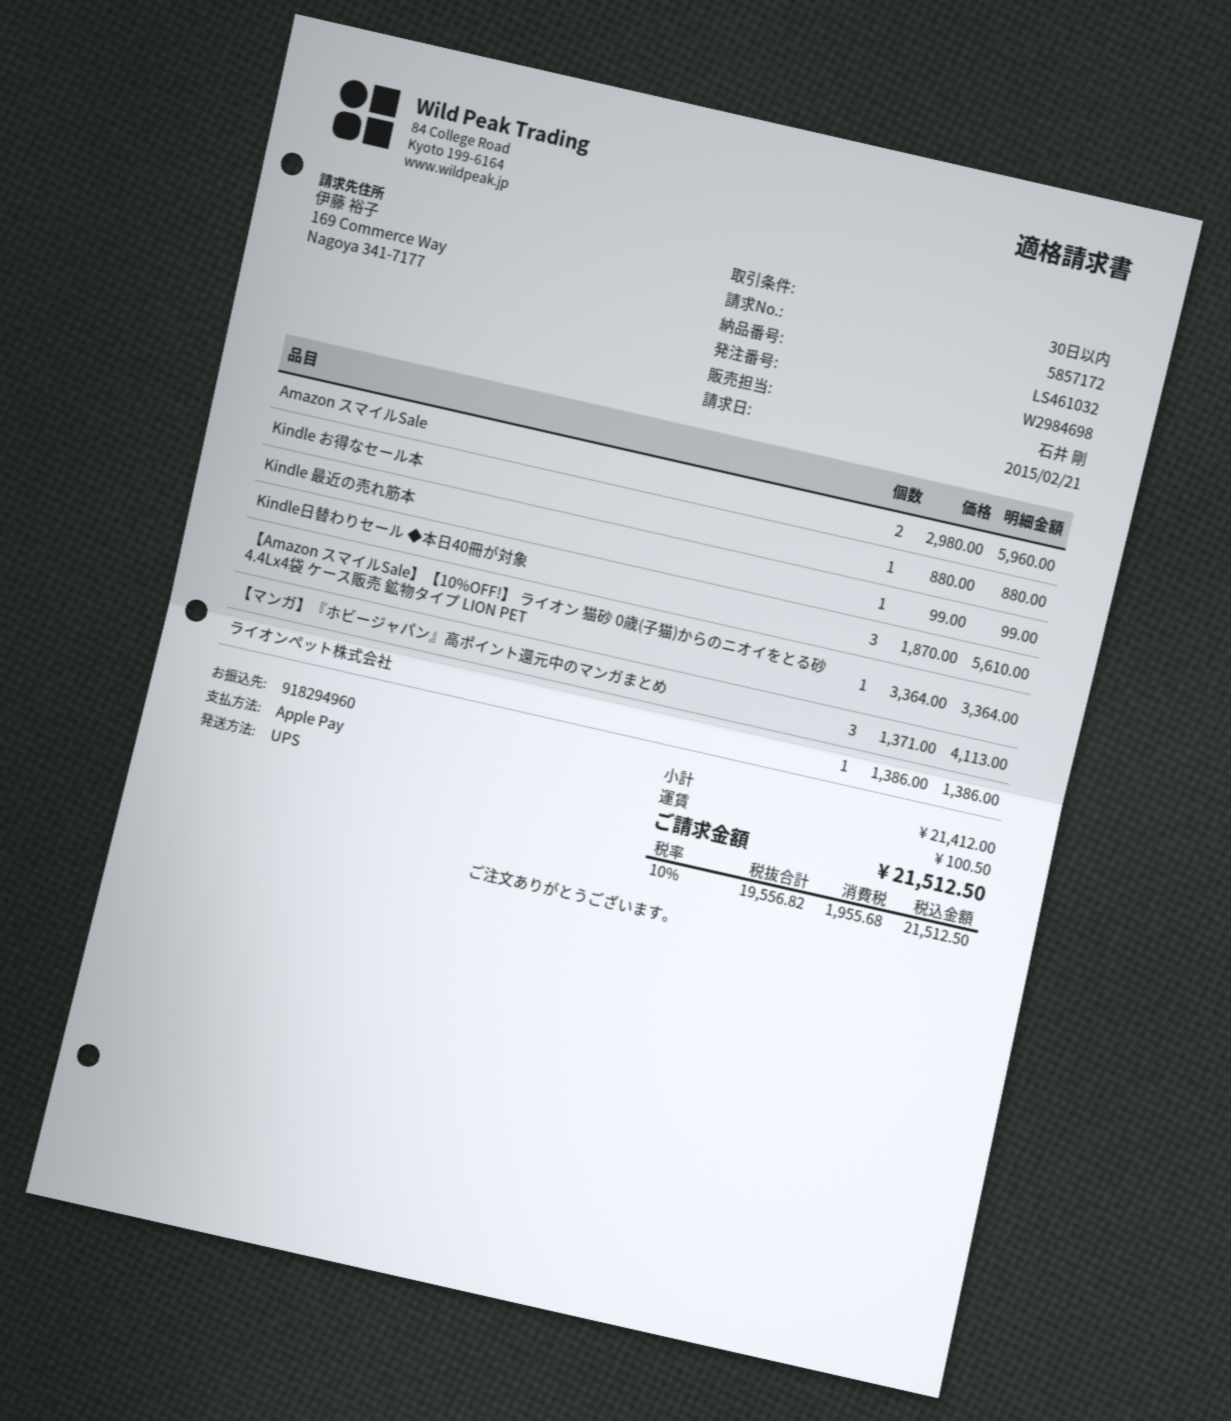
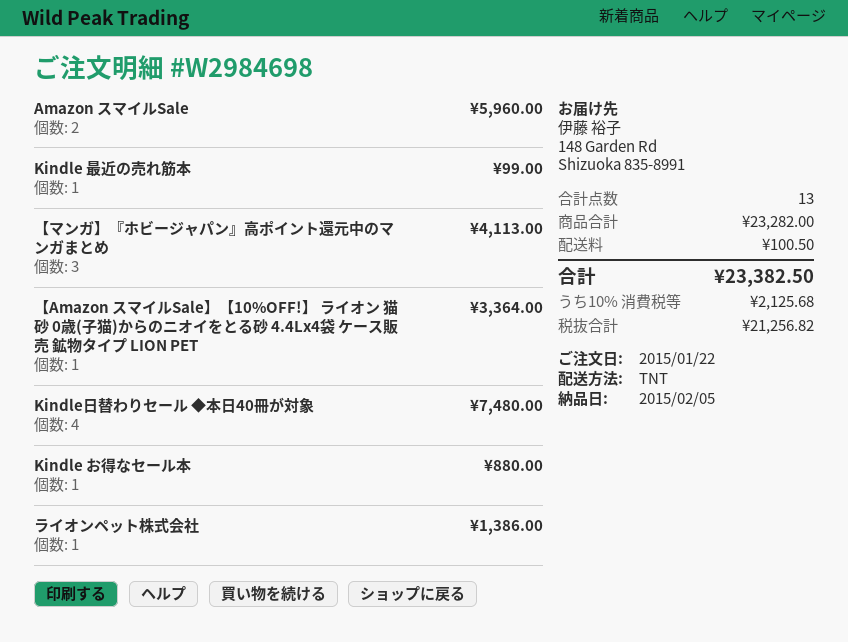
shipping method: UPS -> TNT
Kindle日替わりセール ◆本日40冊が対象: 3 for 5610.00 -> 4 for 7480.00
subtotal: 21412.00 -> 23282.00
net: 19556.82 -> 21256.82
tax: 10% = 1955.68 -> 10% = 2125.68
total: 21512.50 -> 23382.50

